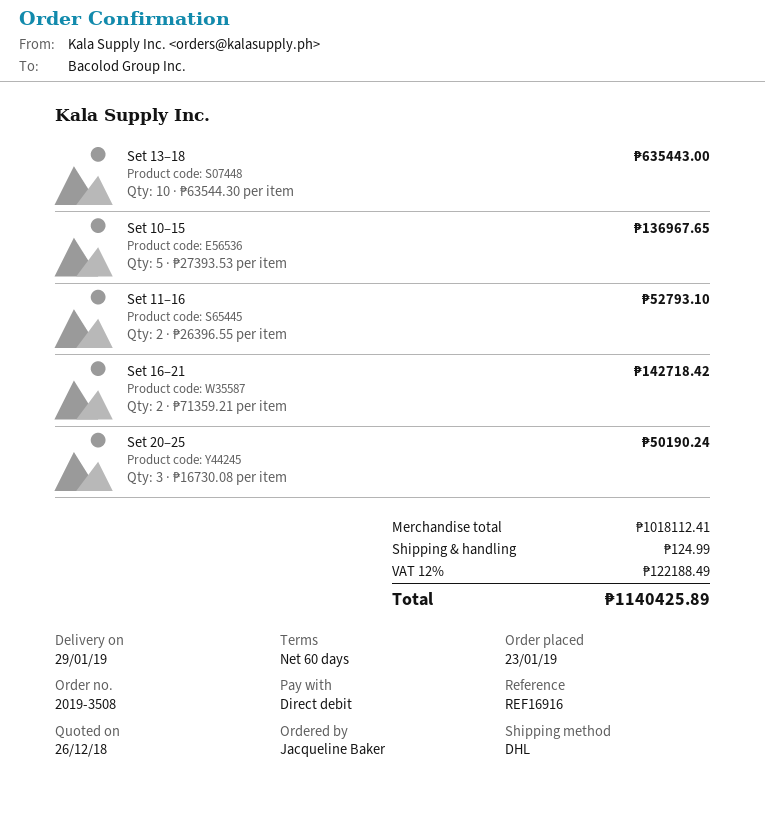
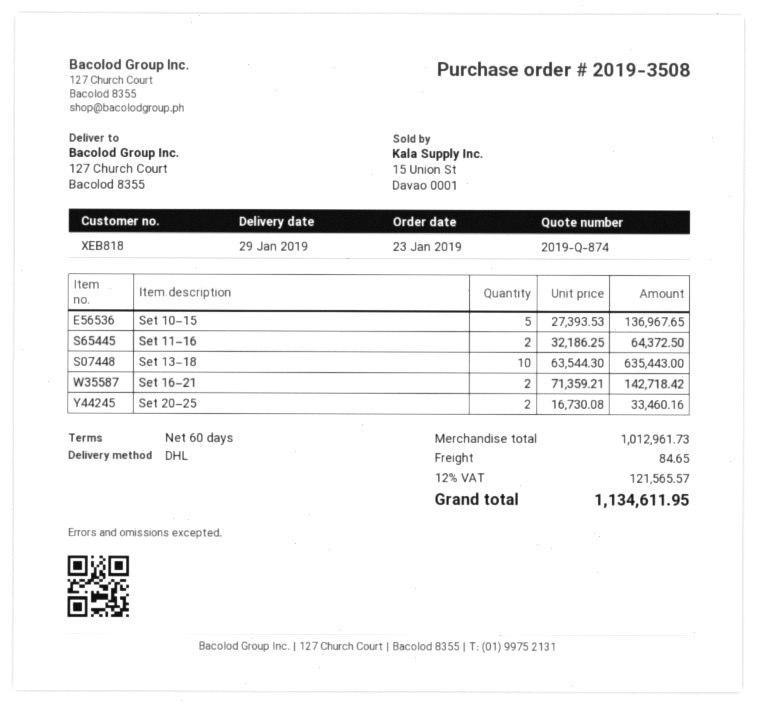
Set 11–16: 2 x 26396.55 = 52793.10 -> 2 x 32186.25 = 64372.50
Set 20–25: 3 x 16730.08 = 50190.24 -> 2 x 16730.08 = 33460.16
subtotal: 1018112.41 -> 1012961.73
shipping: 124.99 -> 84.65
tax: 12% = 122188.49 -> 12% = 121565.57
total: 1140425.89 -> 1134611.95

